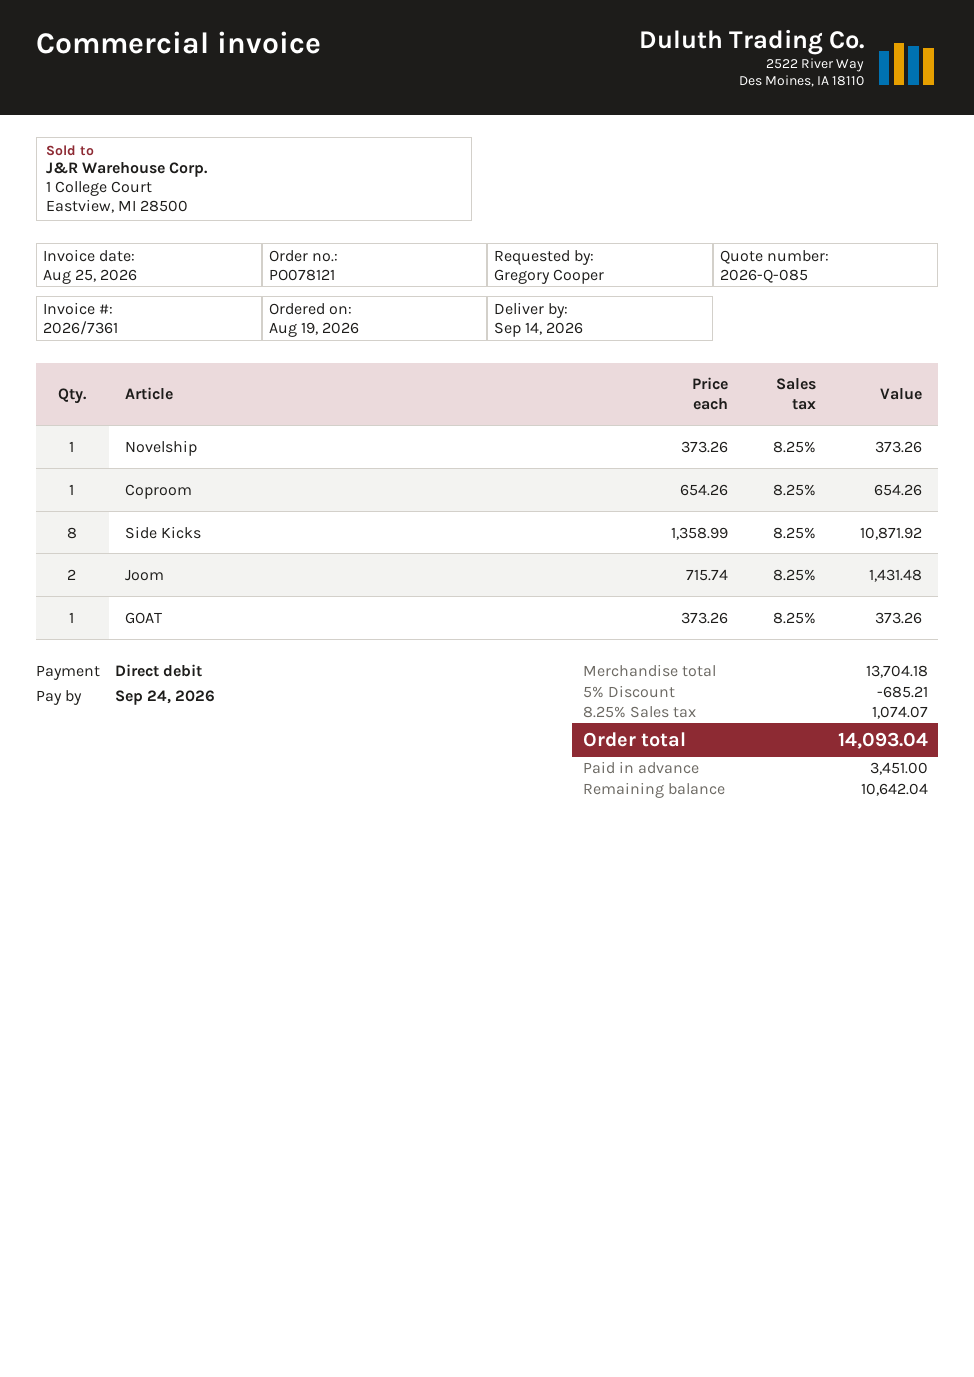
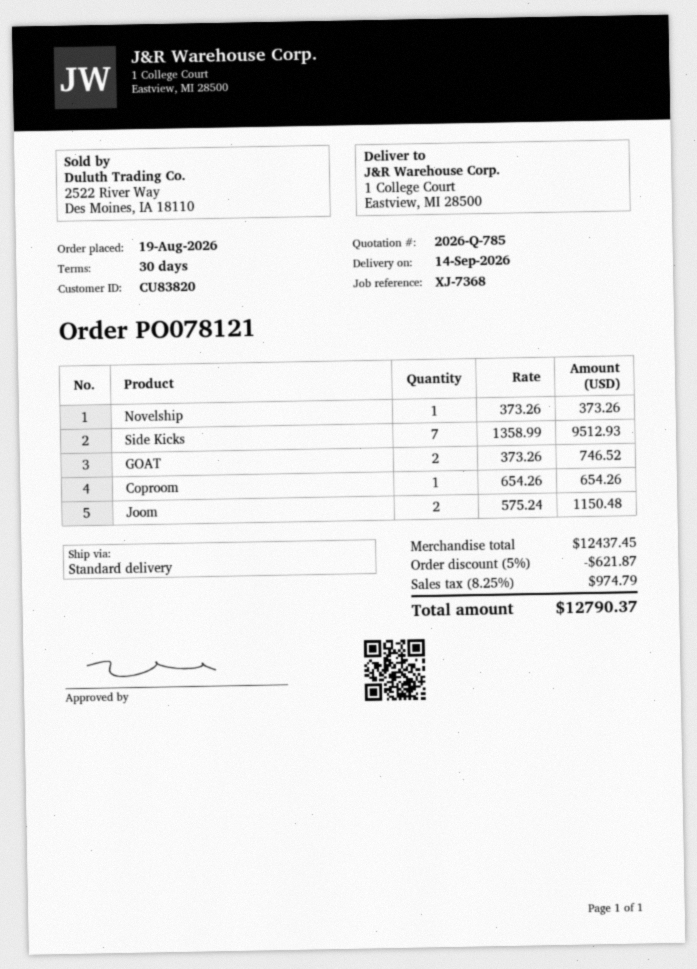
quote number: 2026-Q-085 -> 2026-Q-785
Side Kicks: 8 x 1358.99 = 10871.92 -> 7 x 1358.99 = 9512.93
Joom: 2 x 715.74 = 1431.48 -> 2 x 575.24 = 1150.48
GOAT: 1 x 373.26 = 373.26 -> 2 x 373.26 = 746.52
subtotal: 13704.18 -> 12437.45
discount: 5% = 685.21 -> 5% = 621.87
tax: 8.25% = 1074.07 -> 8.25% = 974.79
total: 14093.04 -> 12790.37

